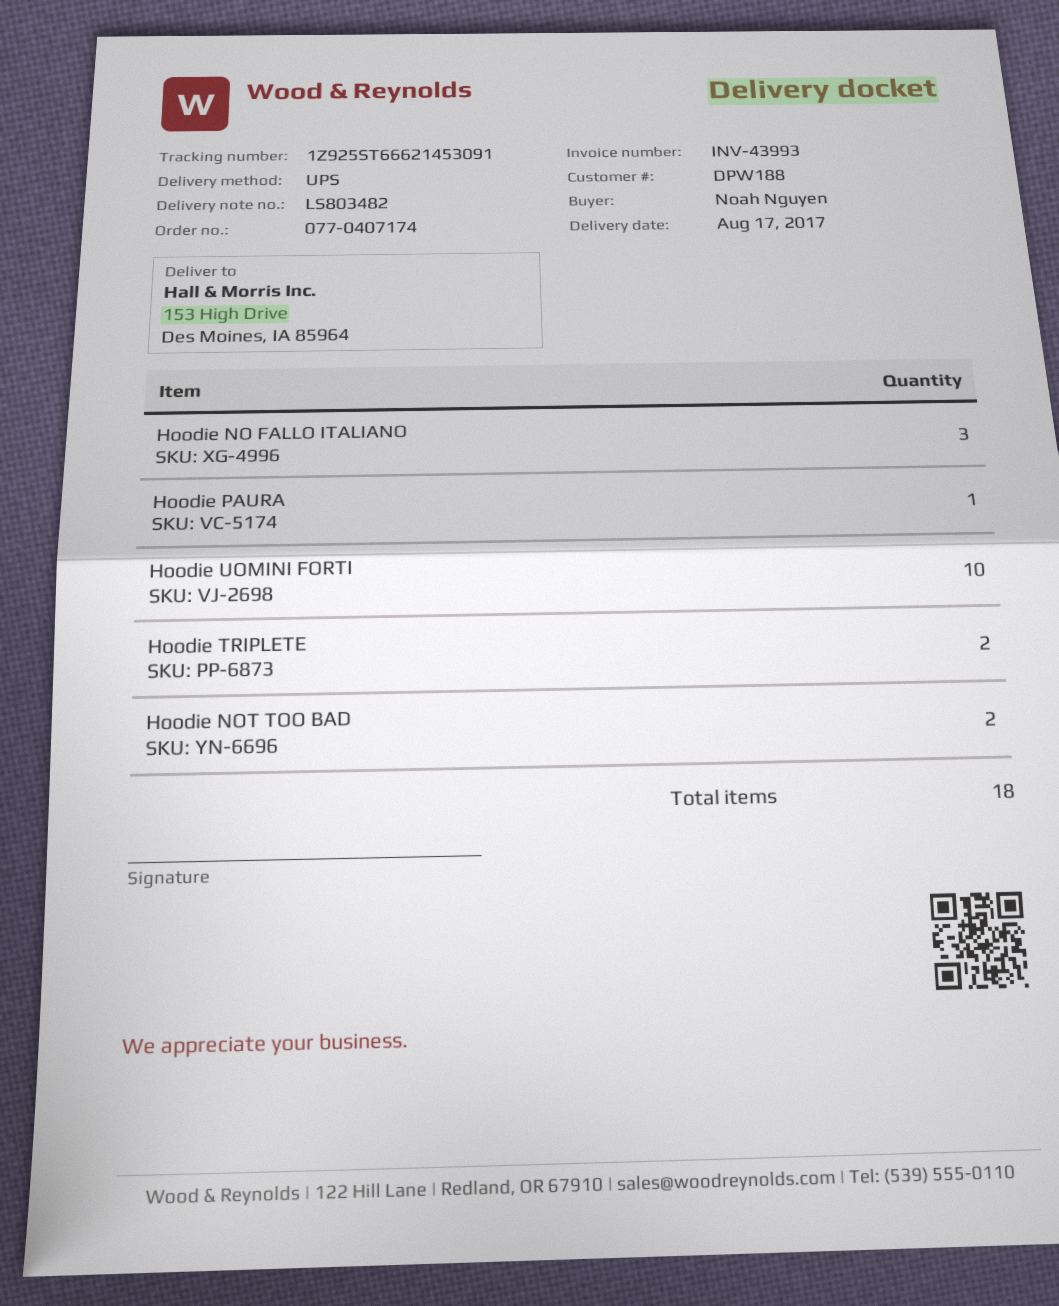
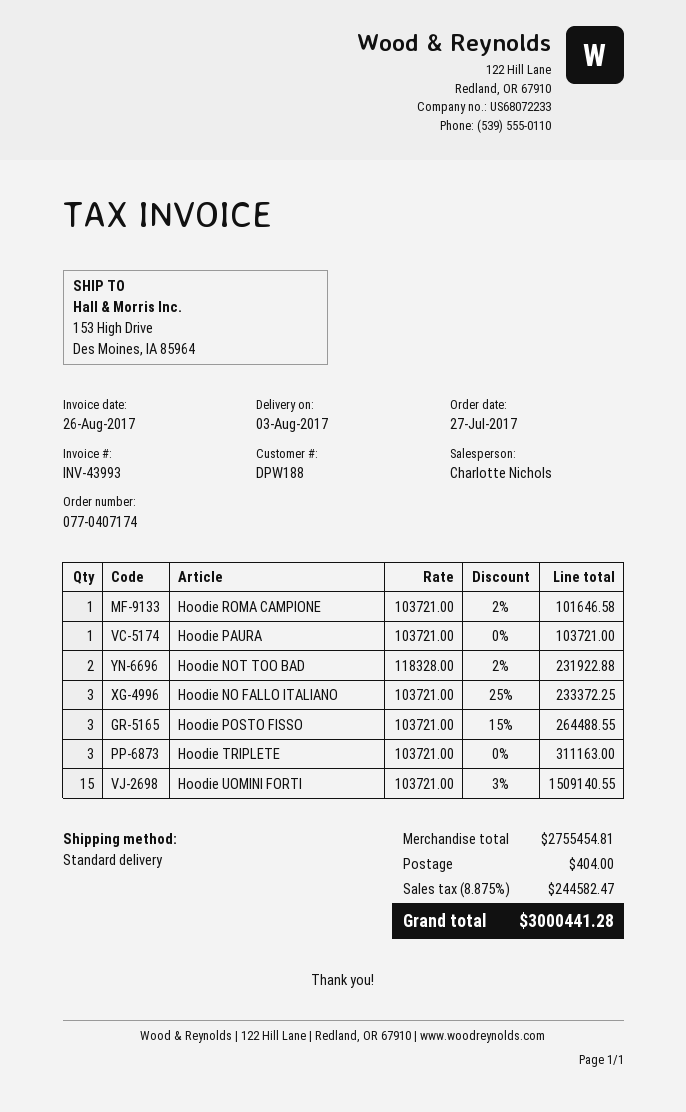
delivery date: 2017-08-17 -> 2017-08-03
shipping method: UPS -> standard
Hoodie UOMINI FORTI: 10 -> 15
Hoodie TRIPLETE: 2 -> 3
Hoodie ROMA CAMPIONE: none -> 1
Hoodie POSTO FISSO: none -> 3

